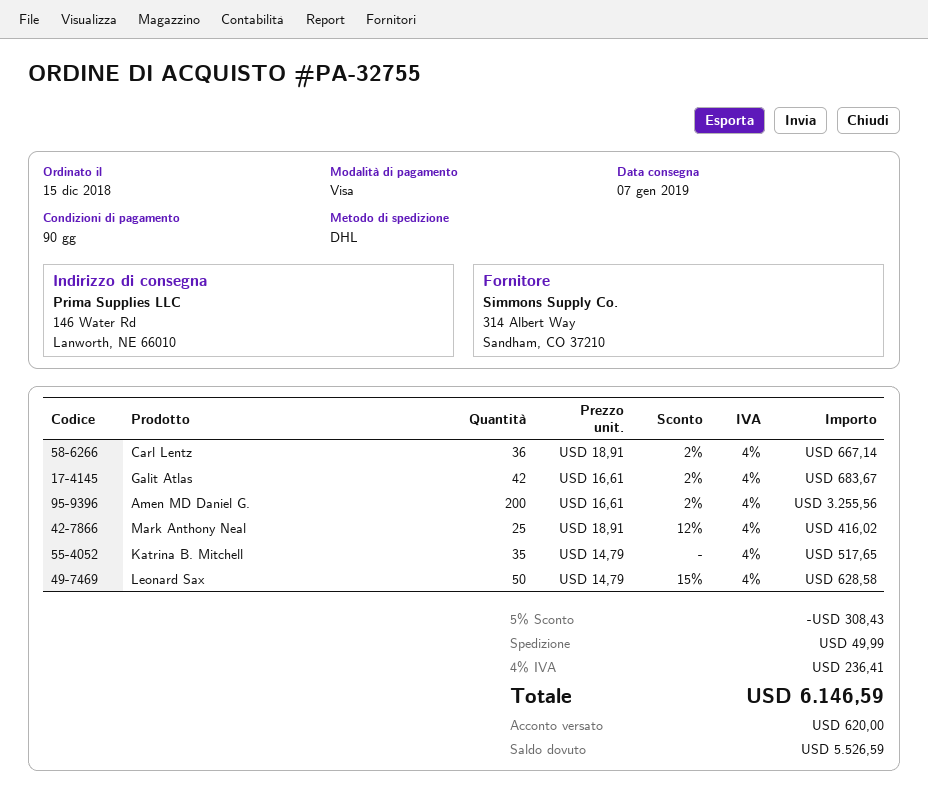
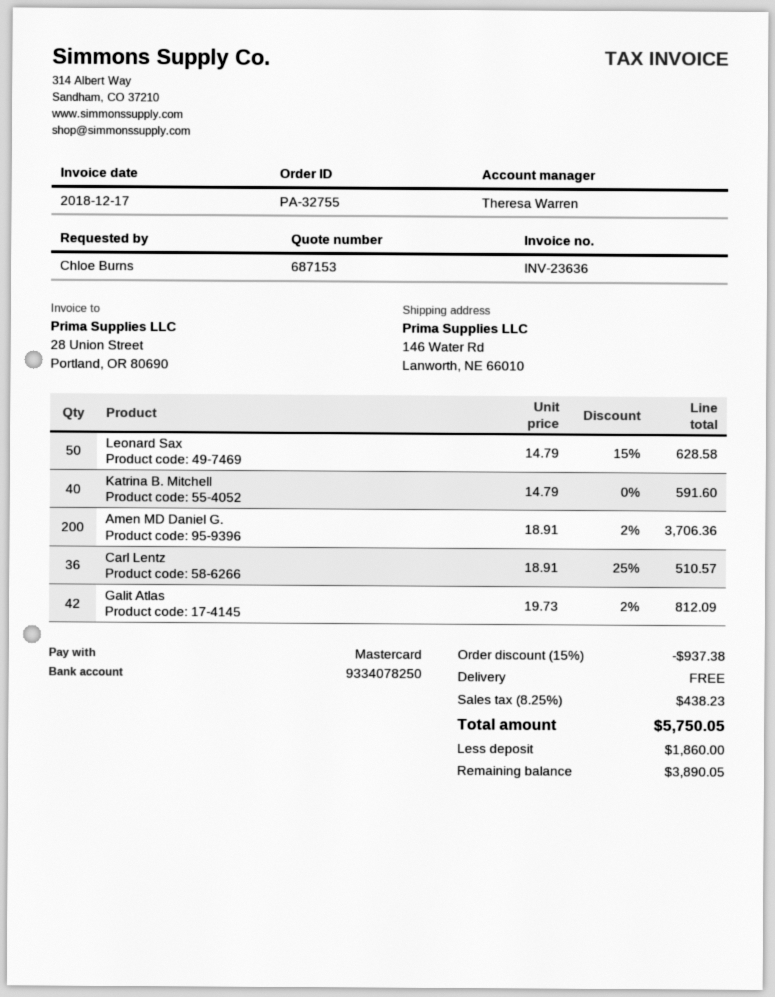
payment method: Visa -> Mastercard
Carl Lentz: 36 x 18.91 - 2% = 667.14 -> 36 x 18.91 - 25% = 510.57
Galit Atlas: 42 x 16.61 - 2% = 683.67 -> 42 x 19.73 - 2% = 812.09
Amen MD Daniel G.: 200 x 16.61 - 2% = 3255.56 -> 200 x 18.91 - 2% = 3706.36
Mark Anthony Neal: 25 x 18.91 - 12% = 416.02 -> none
Katrina B. Mitchell: 35 x 14.79 = 517.65 -> 40 x 14.79 = 591.60
discount: 5% = 308.43 -> 15% = 937.38
shipping: 49.99 -> 0.00
tax: 4% = 236.41 -> 8.25% = 438.23
total: 6146.59 -> 5750.05
deposit: 620.00 -> 1860.00
balance: 5526.59 -> 3890.05

